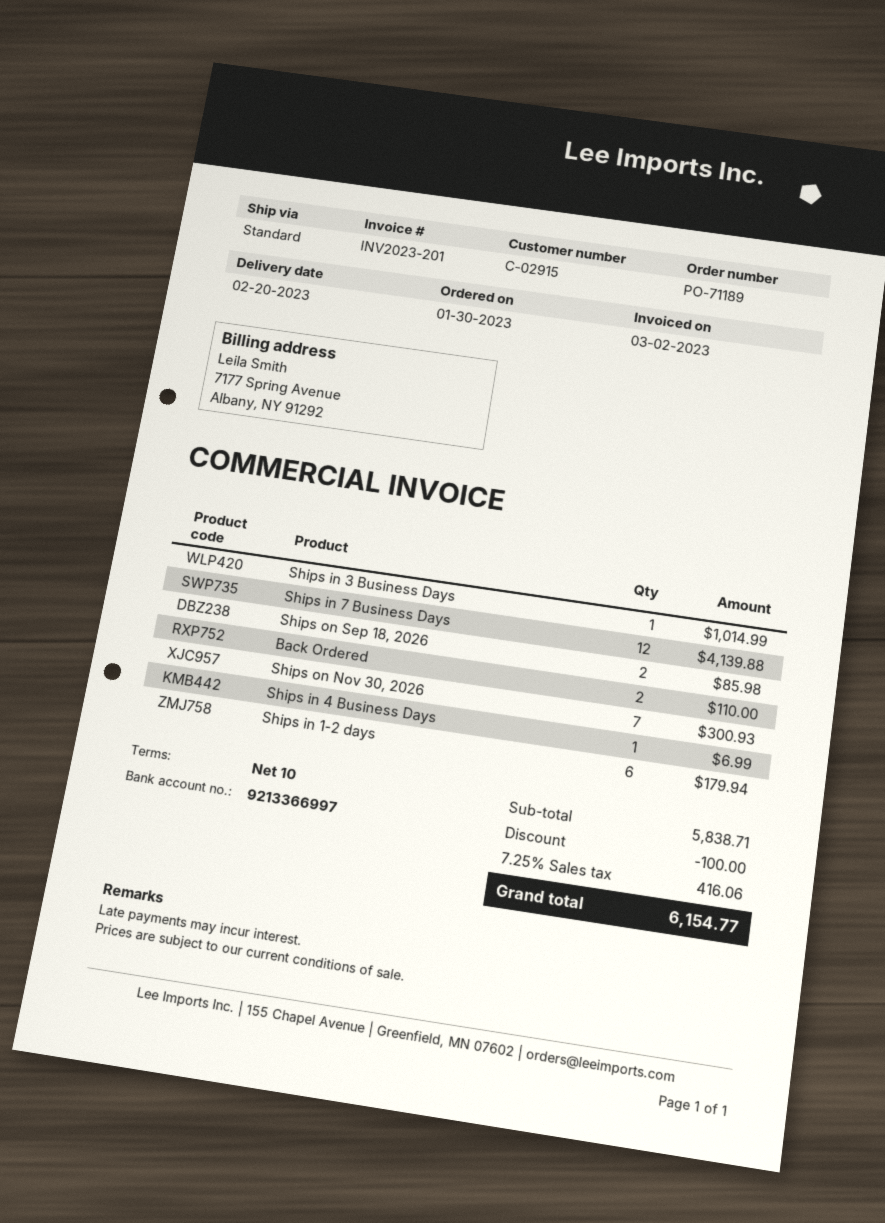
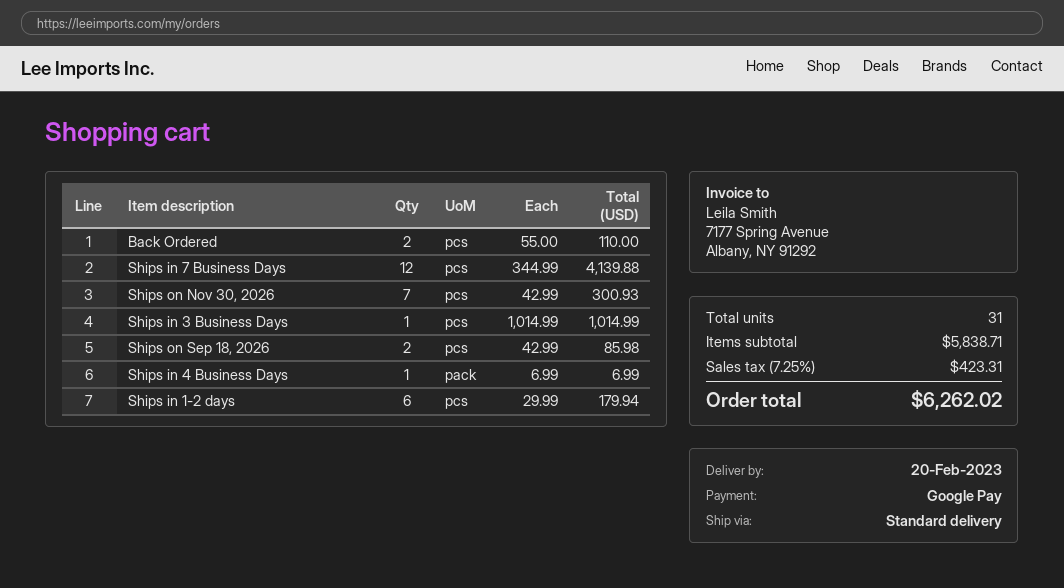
discount: 100.00 -> none
tax: 7.25% = 416.06 -> 7.25% = 423.31
total: 6154.77 -> 6262.02

